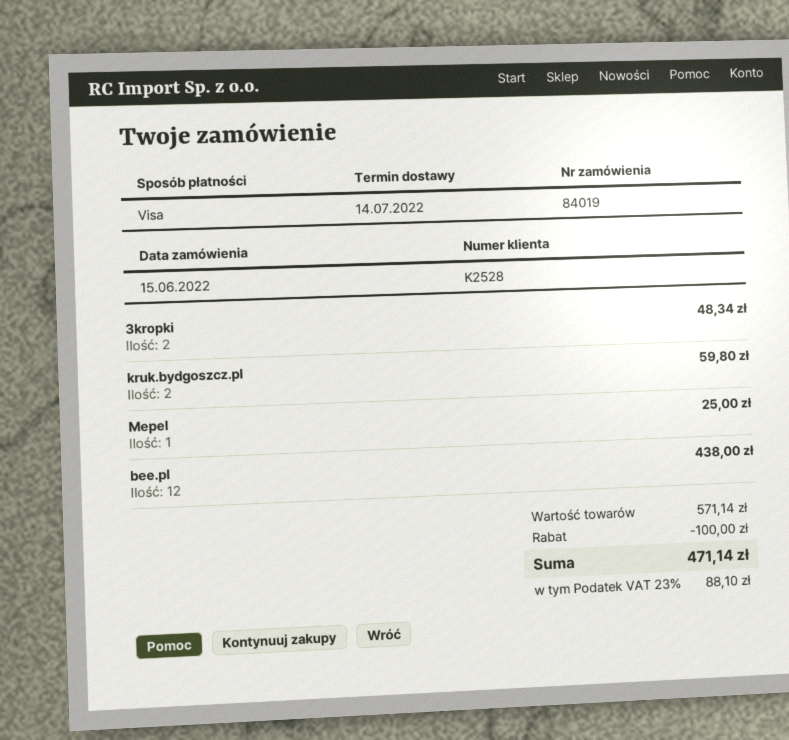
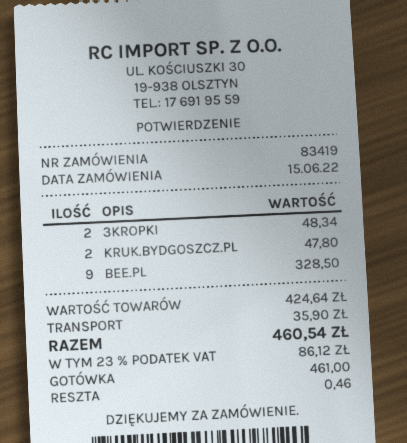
order number: 84019 -> 83419
payment method: Visa -> cash
kruk.bydgoszcz.pl: 2 for 59.80 -> 2 for 47.80
Mepel: 1 for 25.00 -> none
bee.pl: 12 for 438.00 -> 9 for 328.50
subtotal: 571.14 -> 424.64
discount: 100.00 -> none
shipping: none -> 35.90
tax: 23% = 88.10 -> 23% = 86.12
total: 471.14 -> 460.54

